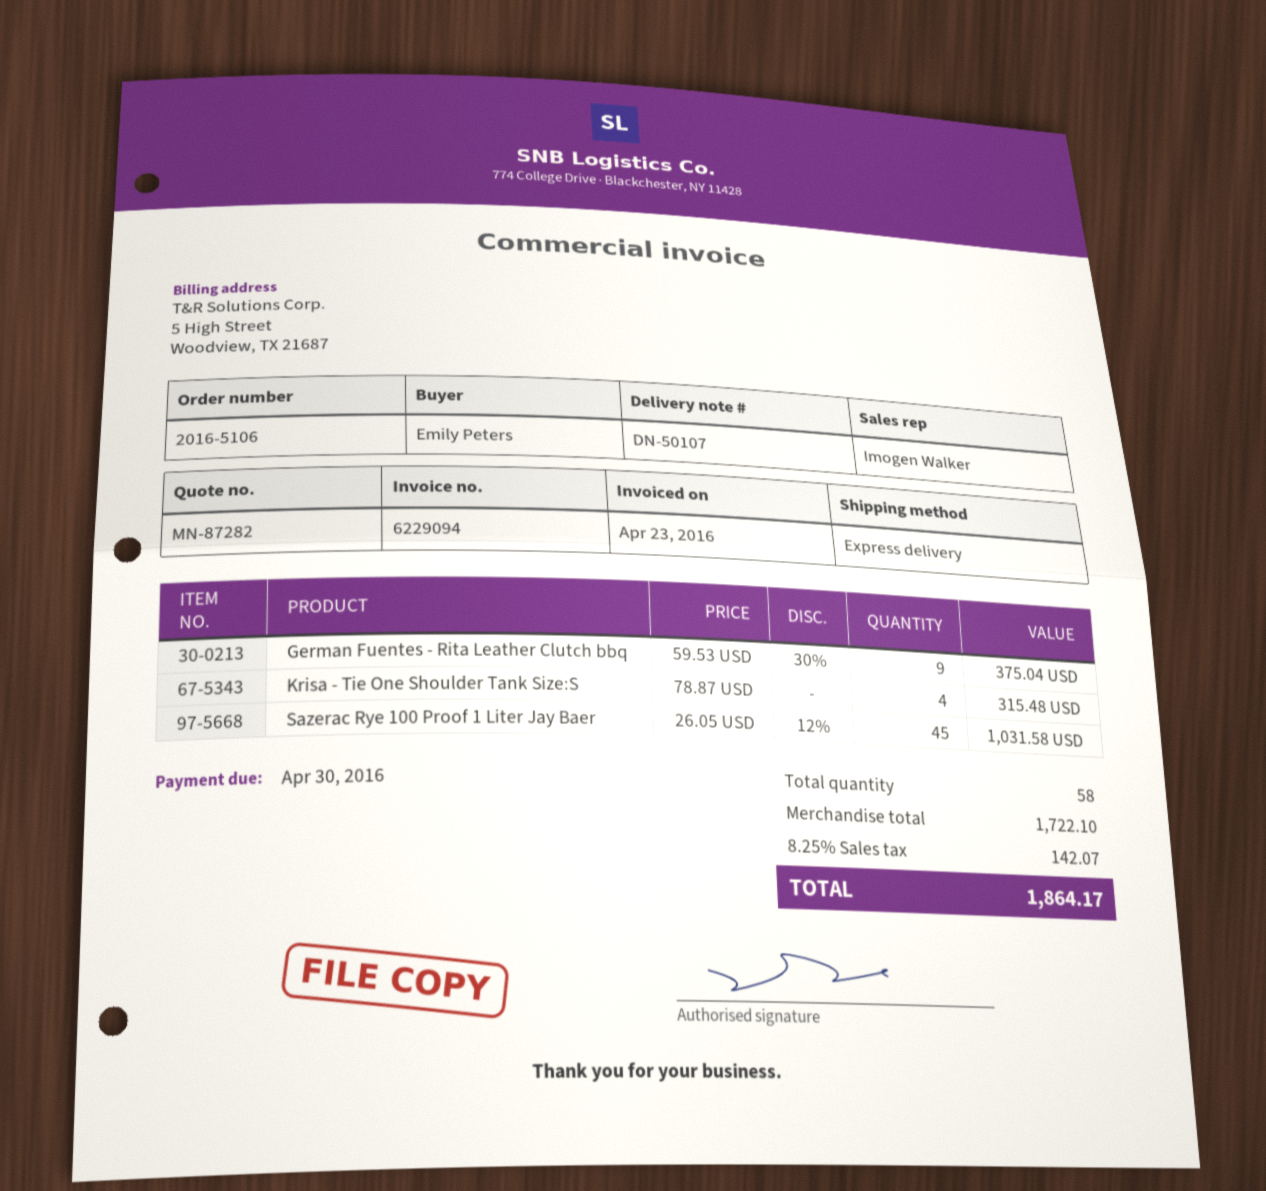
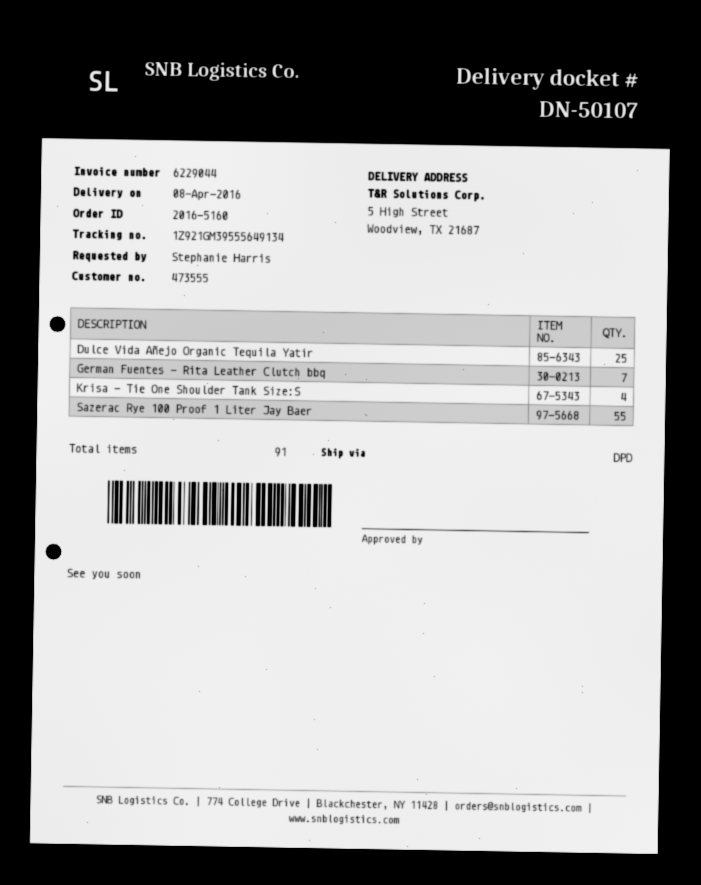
order number: 2016-5106 -> 2016-5160
invoice number: 6229094 -> 6229044
ordered by: Emily Peters -> Stephanie Harris
shipping method: express -> DPD
German Fuentes - Rita Leather Clutch bbq: 9 -> 7
Sazerac Rye 100 Proof 1 Liter Jay Baer: 45 -> 55
Dulce Vida Añejo Organic Tequila Yatir: none -> 25
total quantity: 58 -> 91

